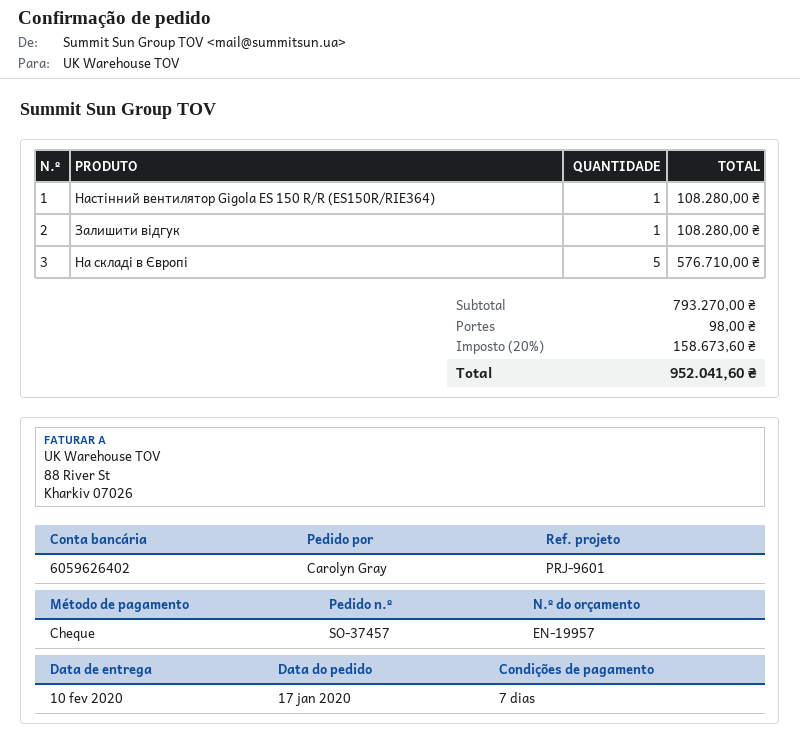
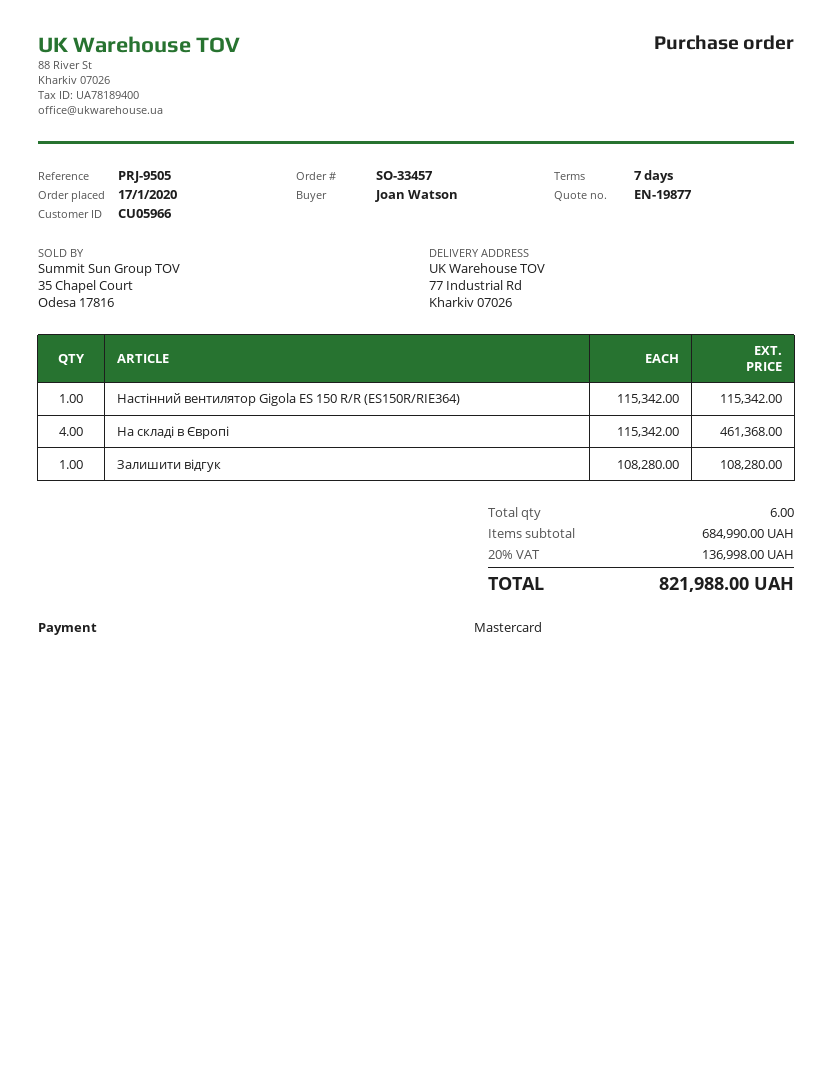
quote number: EN-19957 -> EN-19877
order number: SO-37457 -> SO-33457
reference: PRJ-9601 -> PRJ-9505
ordered by: Carolyn Gray -> Joan Watson
payment method: cheque -> Mastercard
Настінний вентилятор Gigola ES 150 R/R (ES150R/RIE364): 1 for 108280.00 -> 1 for 115342.00
На складі в Європі: 5 for 576710.00 -> 4 for 461368.00
subtotal: 793270.00 -> 684990.00
shipping: 98.00 -> none
tax: 20% = 158673.60 -> 20% = 136998.00
total: 952041.60 -> 821988.00

